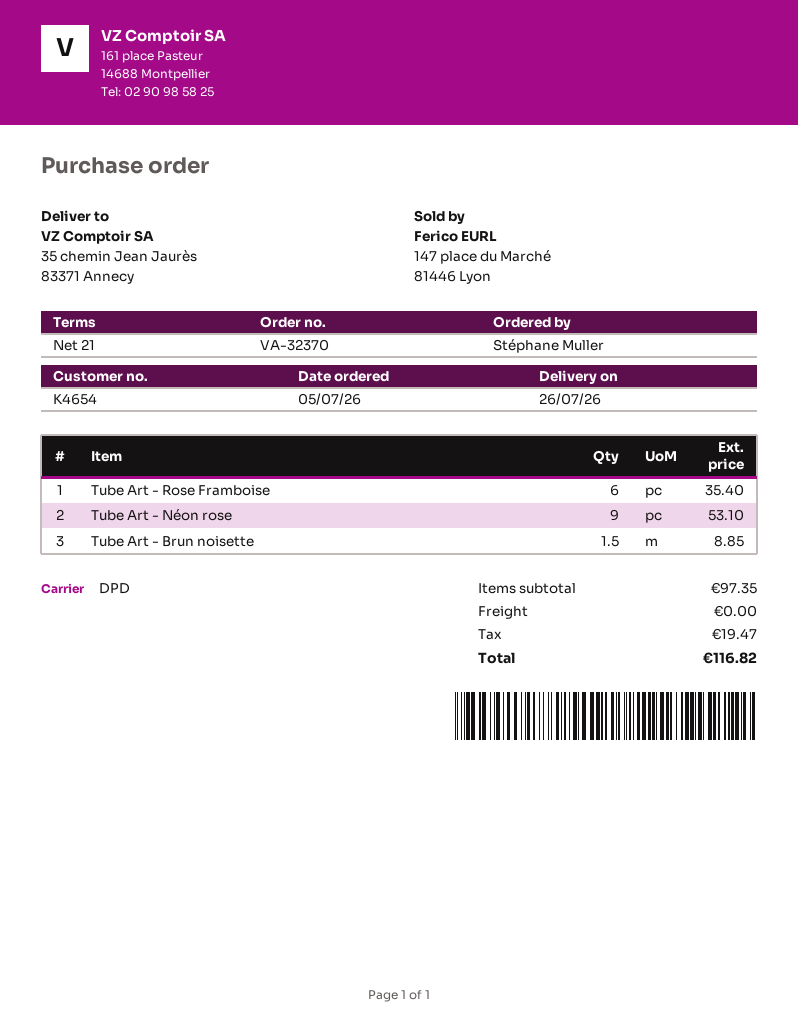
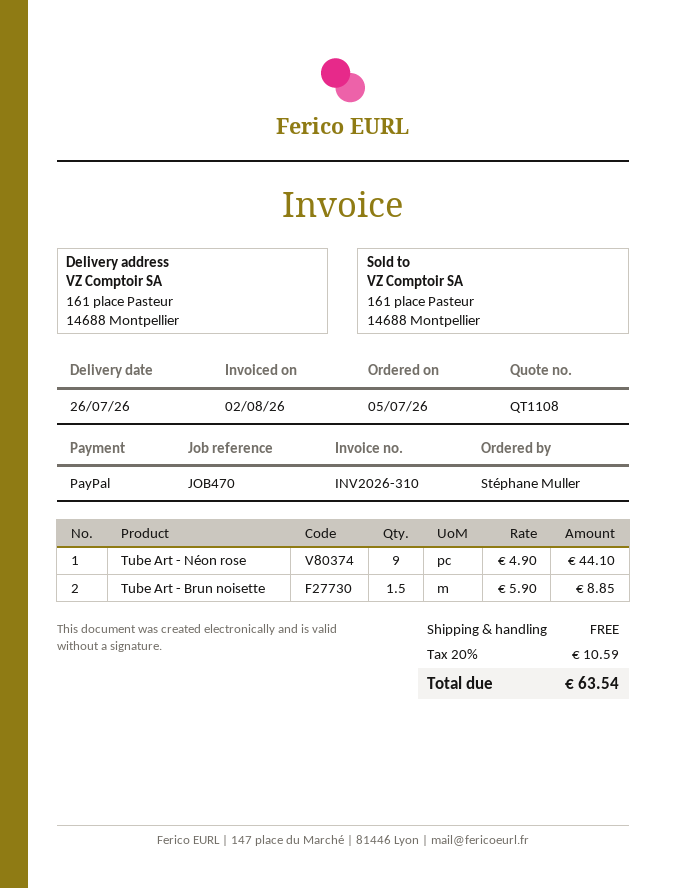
ship to: 35 chemin Jean Jaurès, 83371 Annecy -> 161 place Pasteur, 14688 Montpellier
Tube Art - Rose Framboise: 6 for 35.40 -> none
Tube Art - Néon rose: 9 for 53.10 -> 9 for 44.10
tax: 19.47 -> 10.59
total: 116.82 -> 63.54

